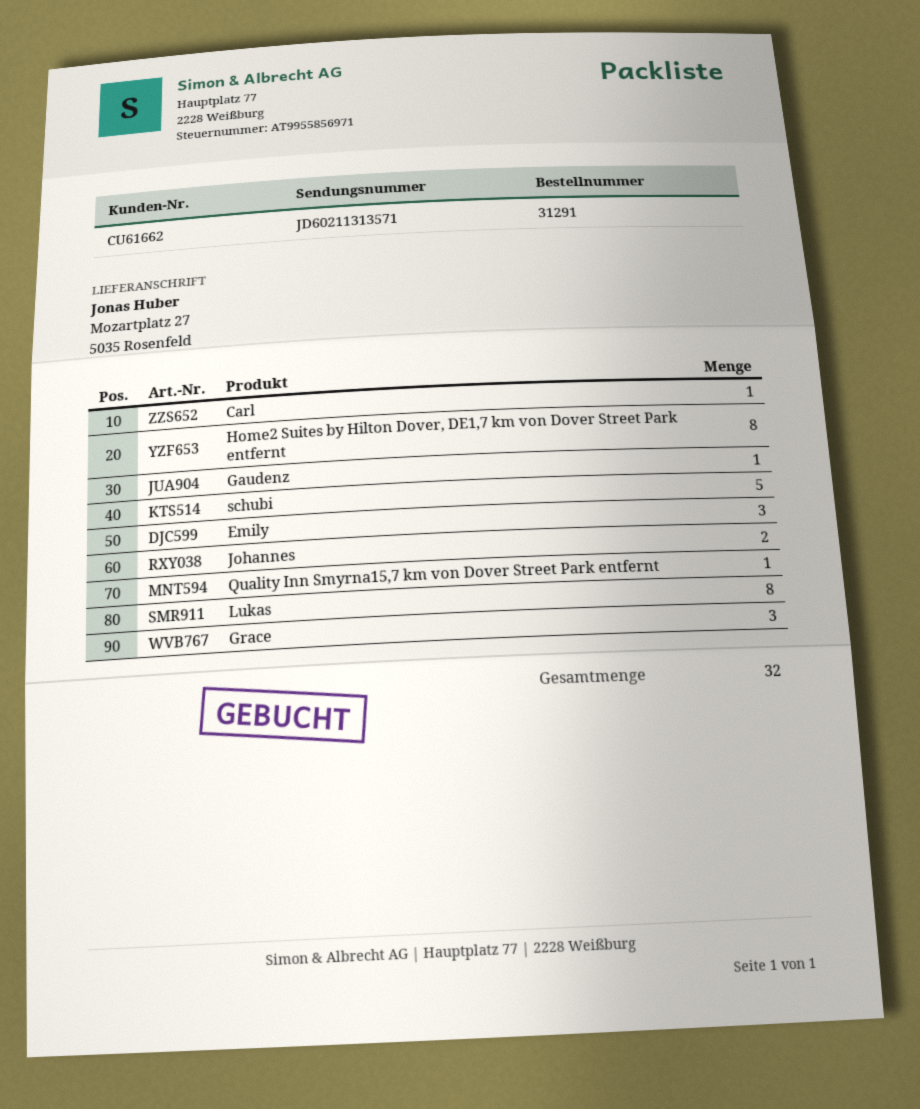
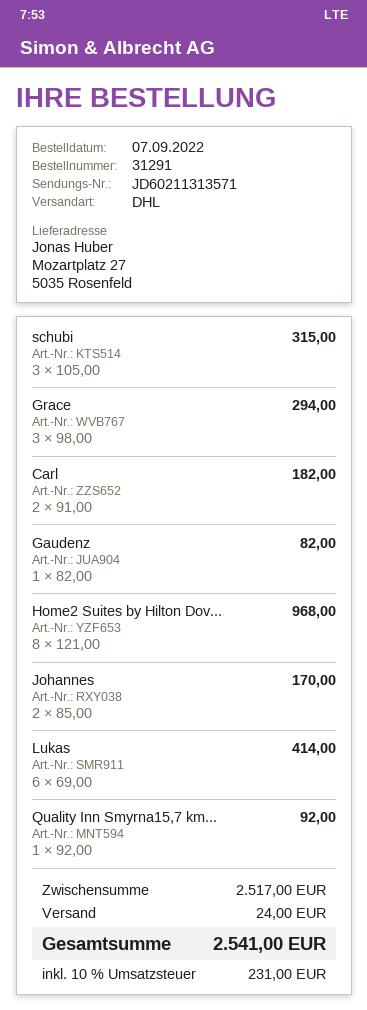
Carl: 1 -> 2
schubi: 5 -> 3
Emily: 3 -> none
Lukas: 8 -> 6

